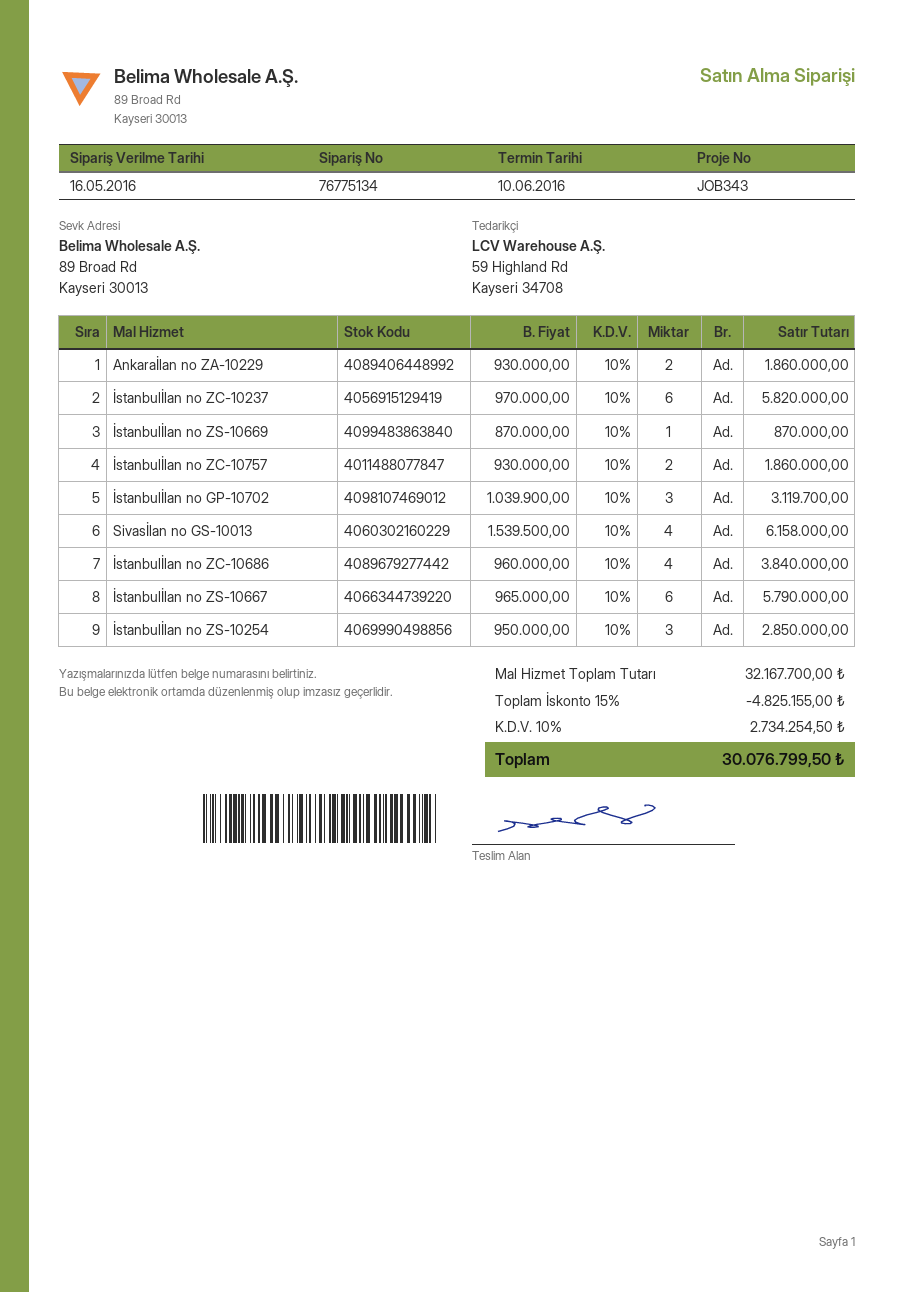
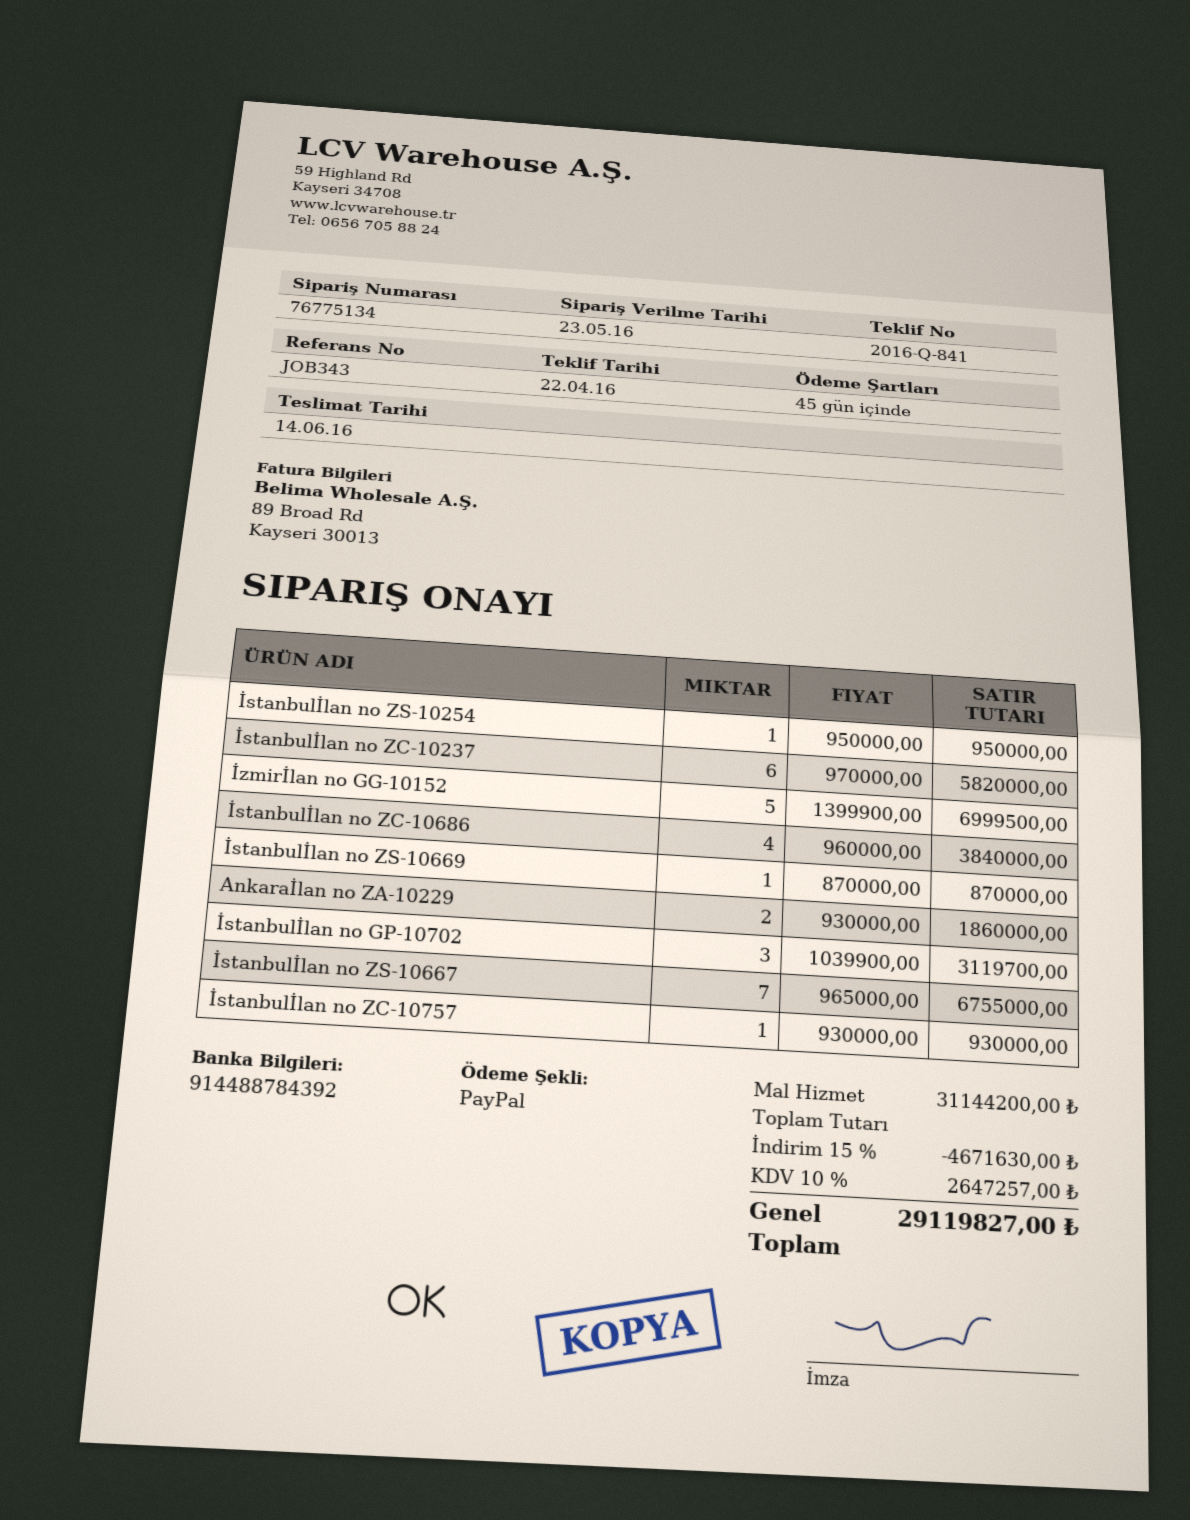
order date: 2016-05-16 -> 2016-05-23
delivery date: 2016-06-10 -> 2016-06-14
İstanbulİlan no ZC-10757: 2 x 930000.00 = 1860000.00 -> 1 x 930000.00 = 930000.00
Sivasİlan no GS-10013: 4 x 1539500.00 = 6158000.00 -> none
İstanbulİlan no ZS-10667: 6 x 965000.00 = 5790000.00 -> 7 x 965000.00 = 6755000.00
İstanbulİlan no ZS-10254: 3 x 950000.00 = 2850000.00 -> 1 x 950000.00 = 950000.00
İzmirİlan no GG-10152: none -> 5 x 1399900.00 = 6999500.00
subtotal: 32167700.00 -> 31144200.00
discount: 15% = 4825155.00 -> 15% = 4671630.00
tax: 10% = 2734254.50 -> 10% = 2647257.00
total: 30076799.50 -> 29119827.00

